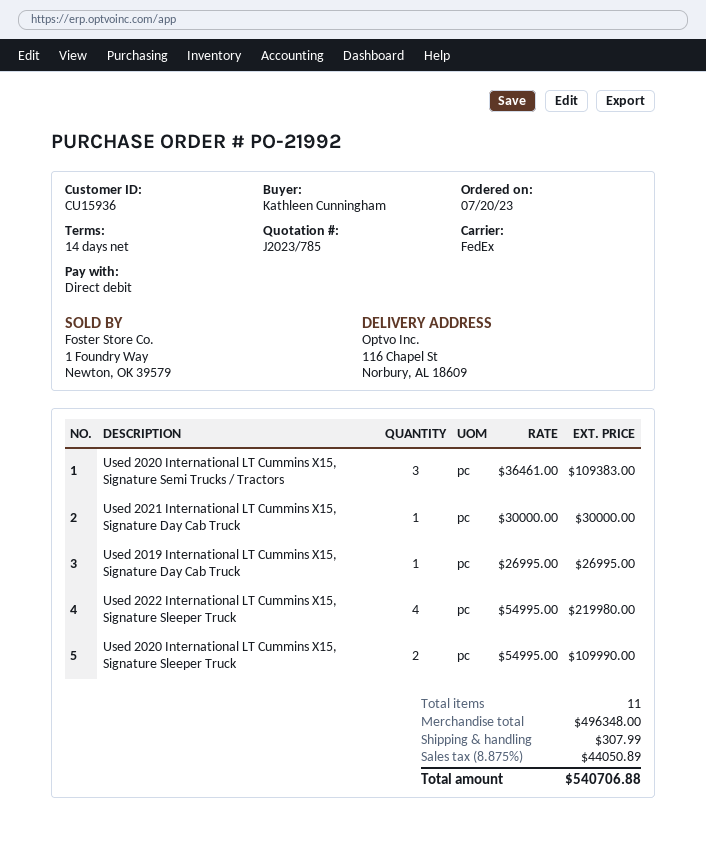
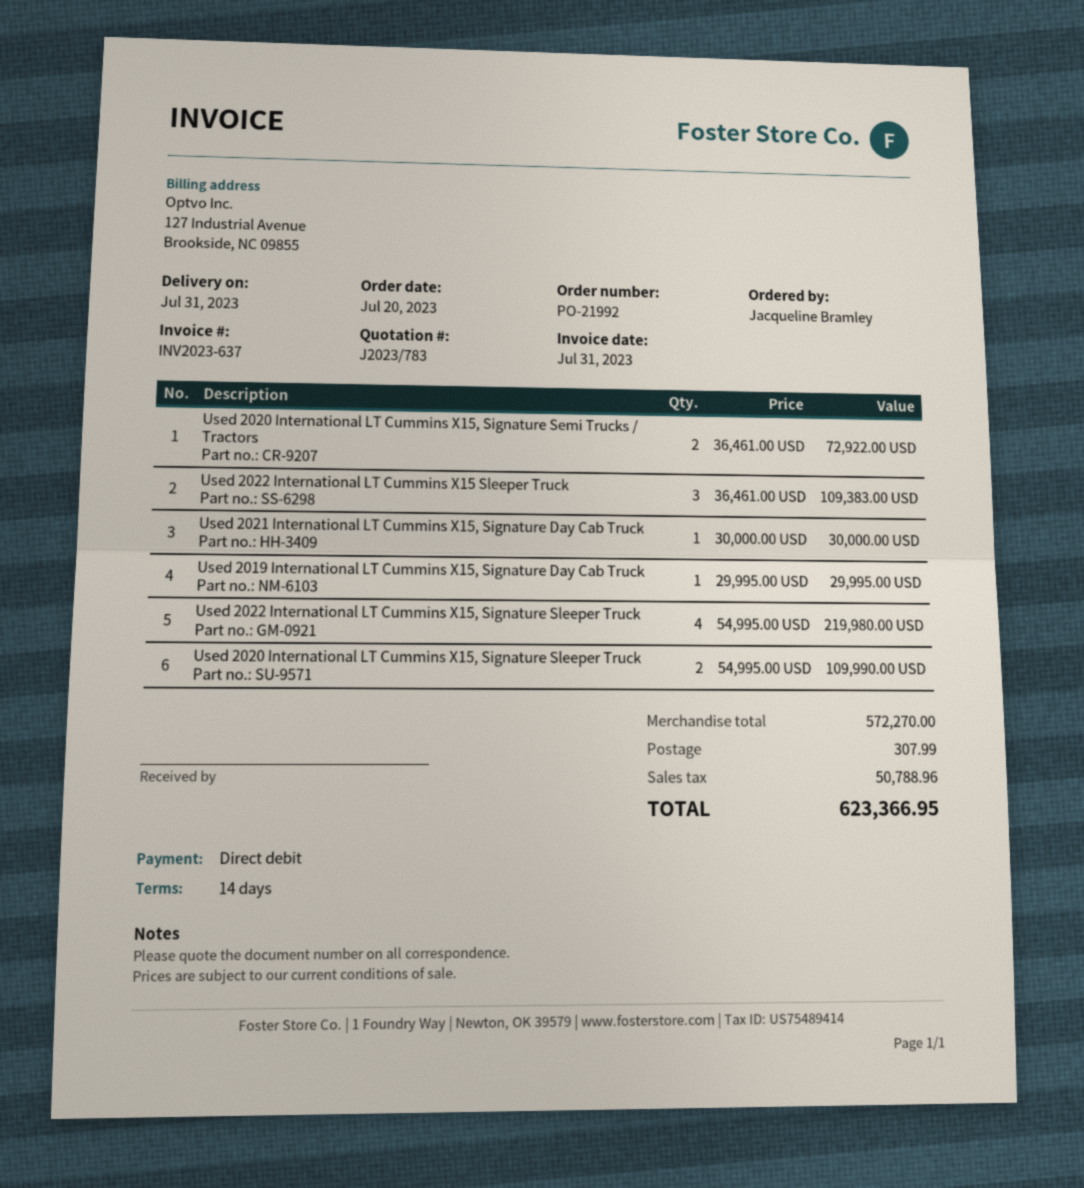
quote number: J2023/785 -> J2023/783
ordered by: Kathleen Cunningham -> Jacqueline Bramley
Used 2020 International LT Cummins X15, Signature Semi Trucks / Tractors: 3 x 36461.00 = 109383.00 -> 2 x 36461.00 = 72922.00
Used 2019 International LT Cummins X15, Signature Day Cab Truck: 1 x 26995.00 = 26995.00 -> 1 x 29995.00 = 29995.00
Used 2022 International LT Cummins X15 Sleeper Truck: none -> 3 x 36461.00 = 109383.00
subtotal: 496348.00 -> 572270.00
tax: 44050.89 -> 50788.96
total: 540706.88 -> 623366.95

